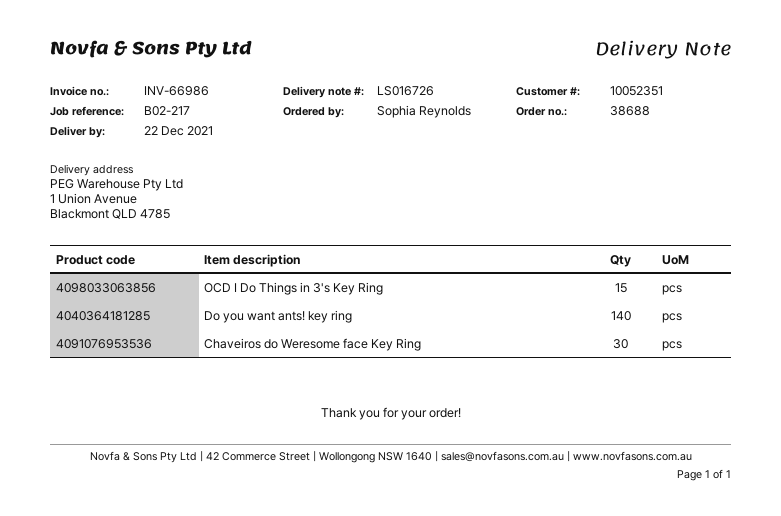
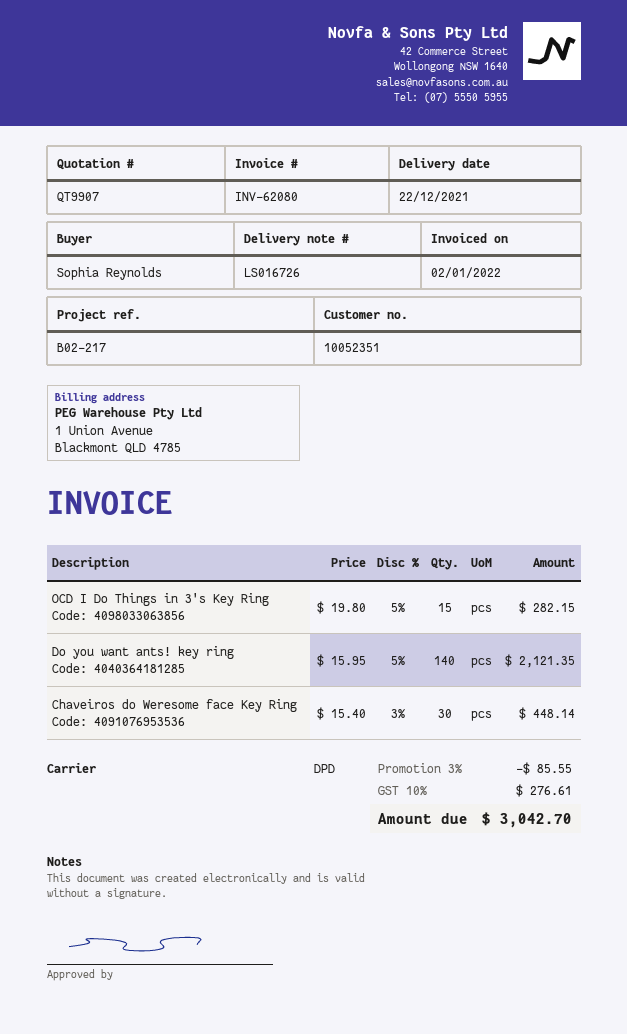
invoice number: INV-66986 -> INV-62080

